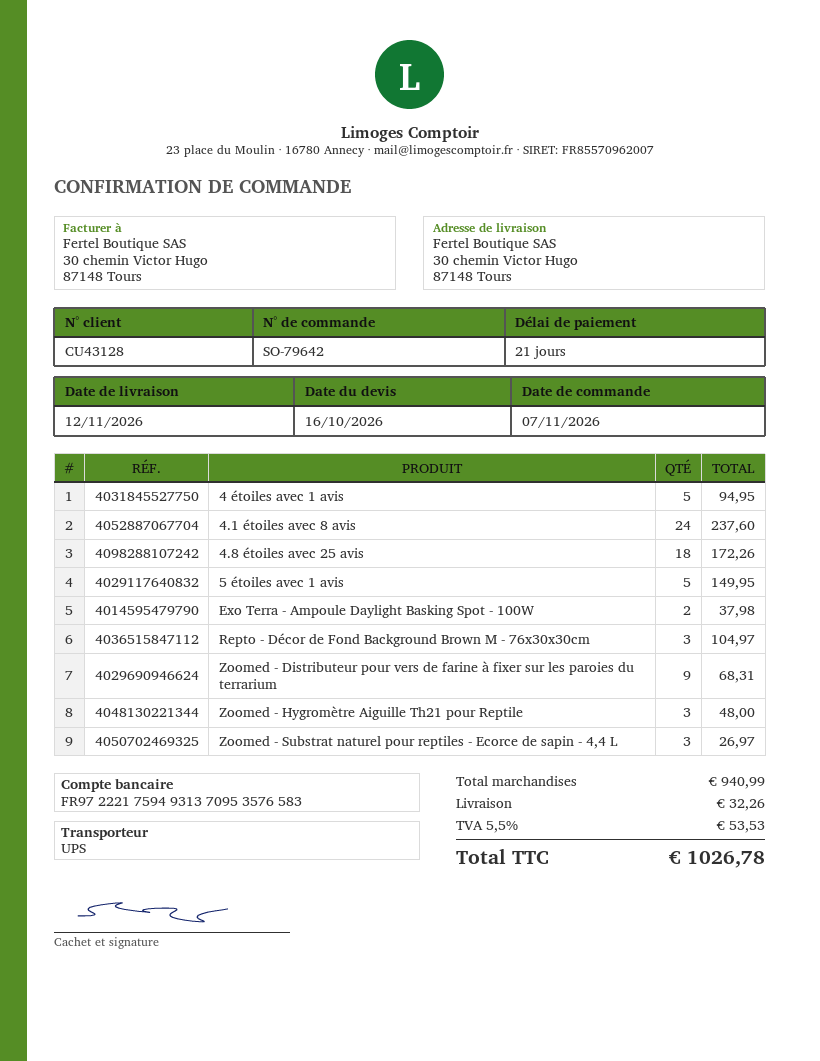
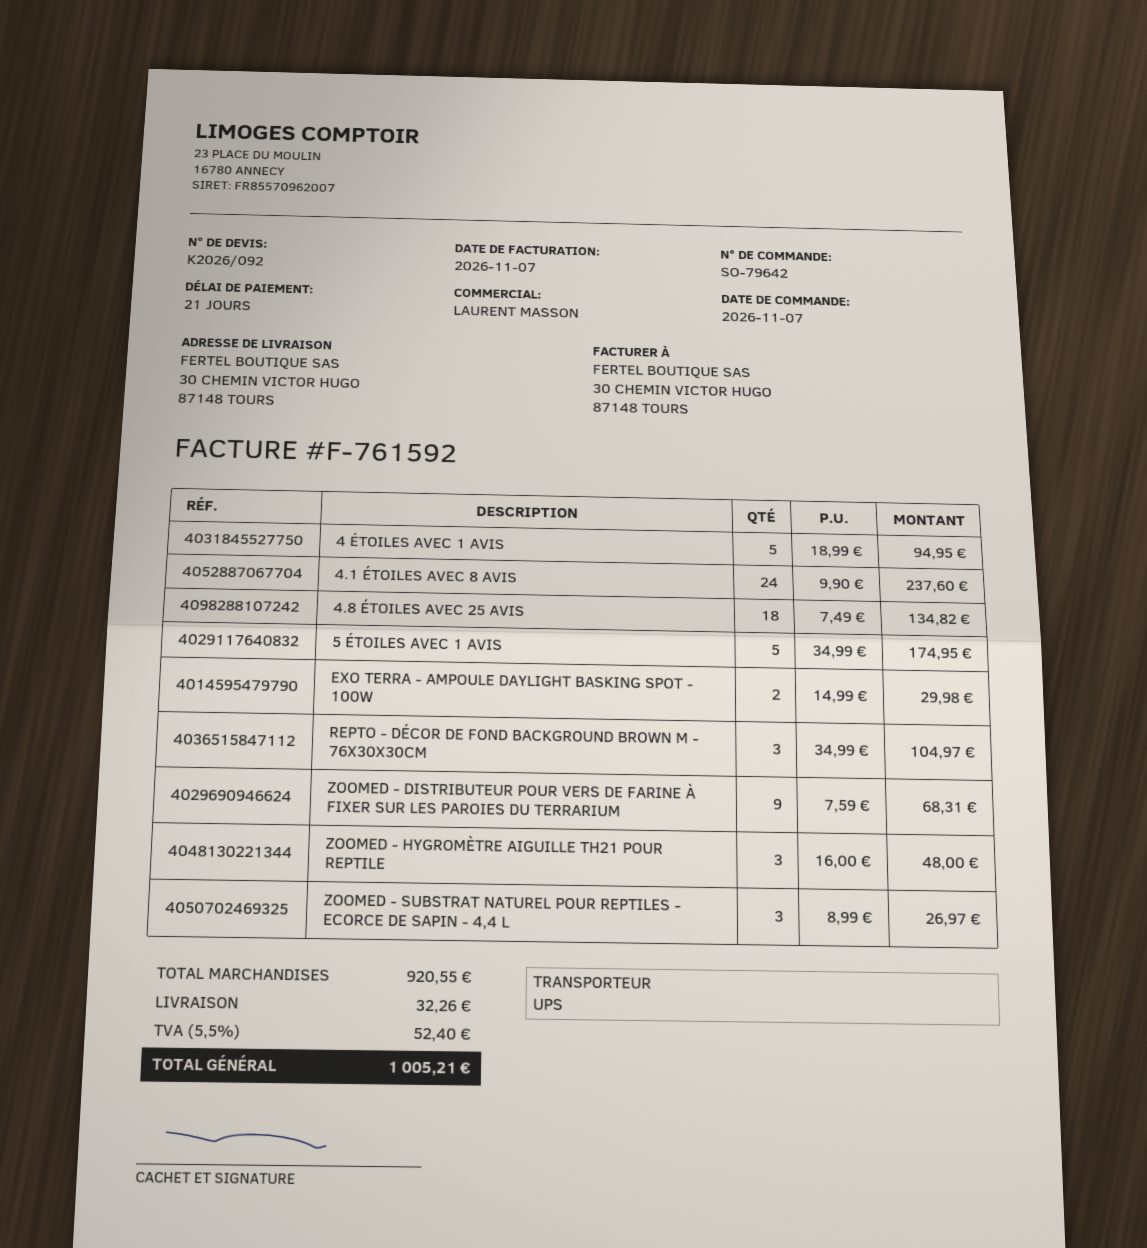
4.8 étoiles avec 25 avis: 18 for 172.26 -> 18 for 134.82
5 étoiles avec 1 avis: 5 for 149.95 -> 5 for 174.95
Exo Terra - Ampoule Daylight Basking Spot - 100W: 2 for 37.98 -> 2 for 29.98
subtotal: 940.99 -> 920.55
tax: 5.5% = 53.53 -> 5.5% = 52.40
total: 1026.78 -> 1005.21

